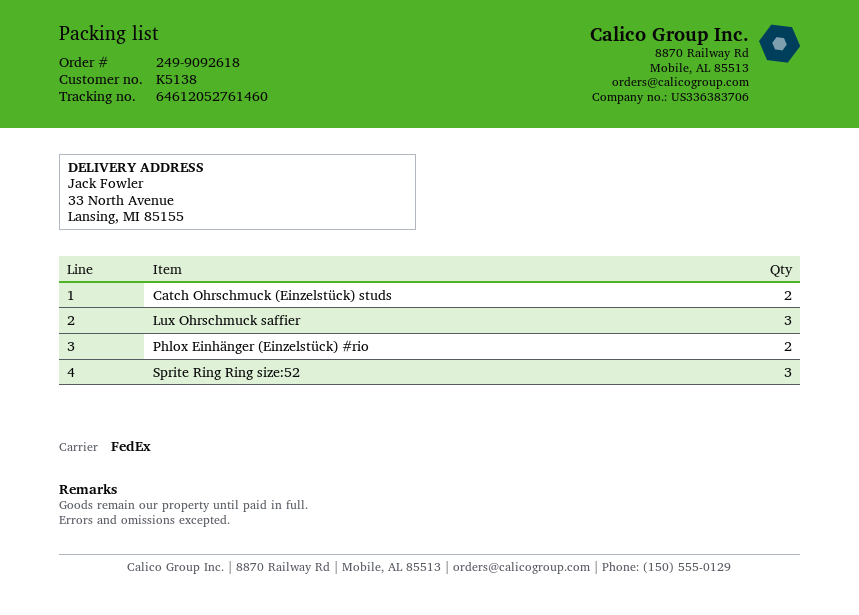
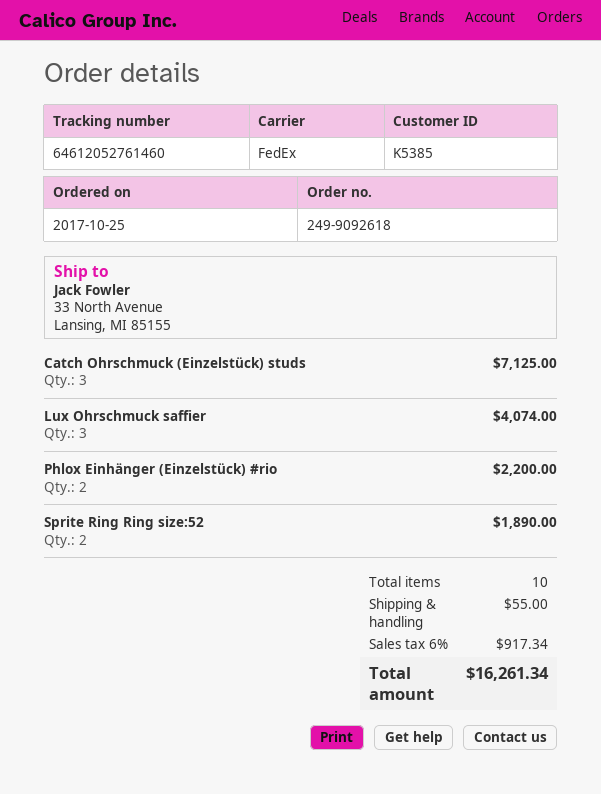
customer number: K5138 -> K5385
Catch Ohrschmuck (Einzelstück) studs: 2 -> 3
Sprite Ring Ring size:52: 3 -> 2

